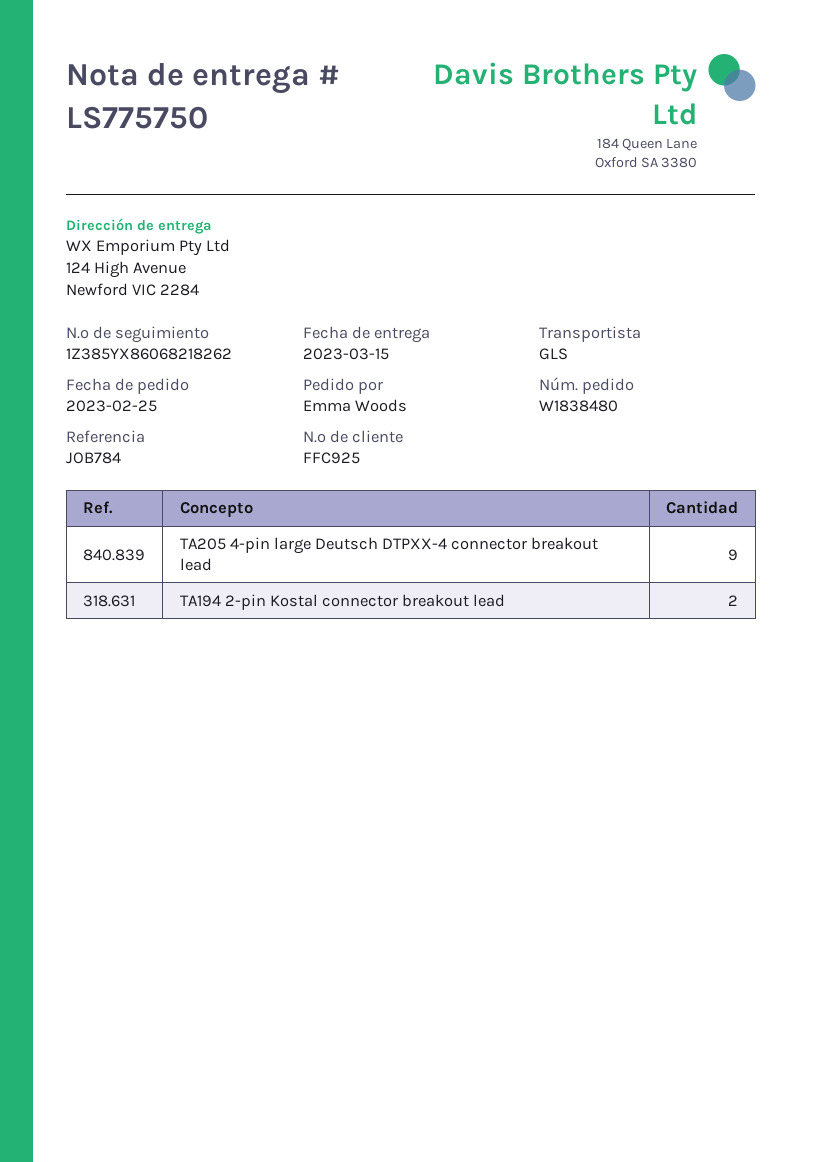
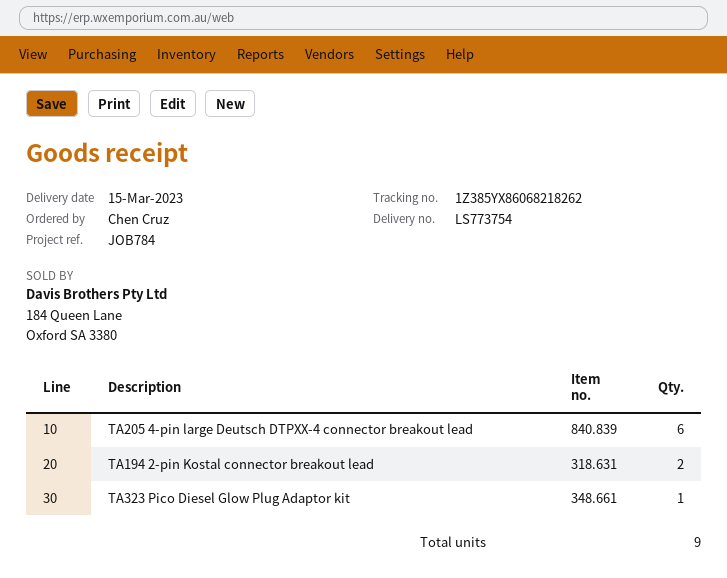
delivery note number: LS775750 -> LS773754
ordered by: Emma Woods -> Chen Cruz
TA205 4-pin large Deutsch DTPXX-4 connector breakout lead: 9 -> 6
TA323 Pico Diesel Glow Plug Adaptor kit: none -> 1

